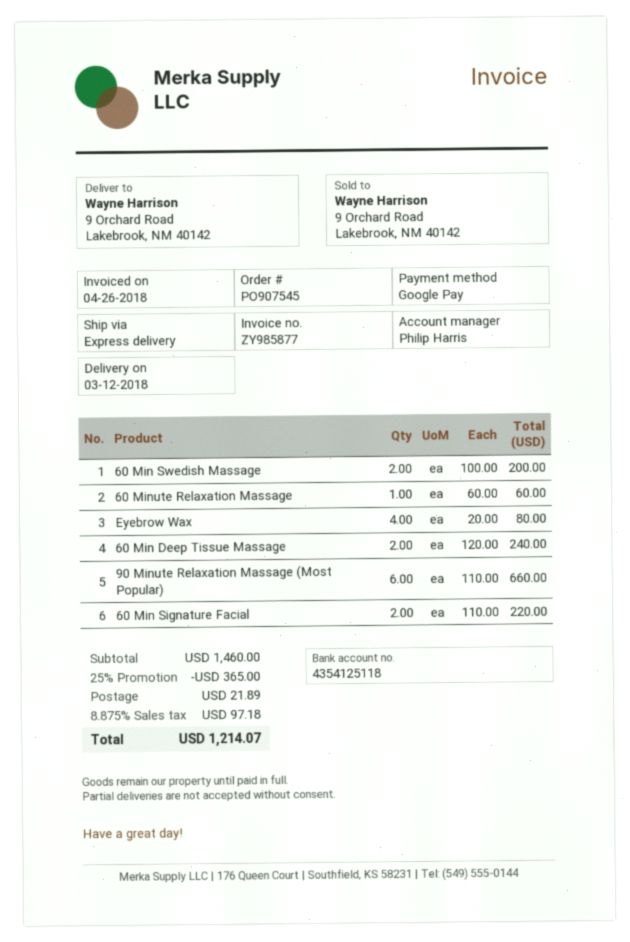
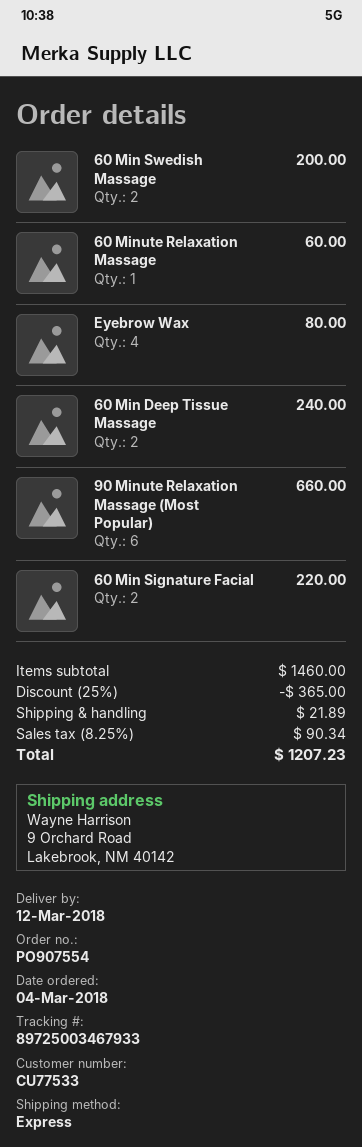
order number: PO907545 -> PO907554
tax: 8.875% = 97.18 -> 8.25% = 90.34
total: 1214.07 -> 1207.23

